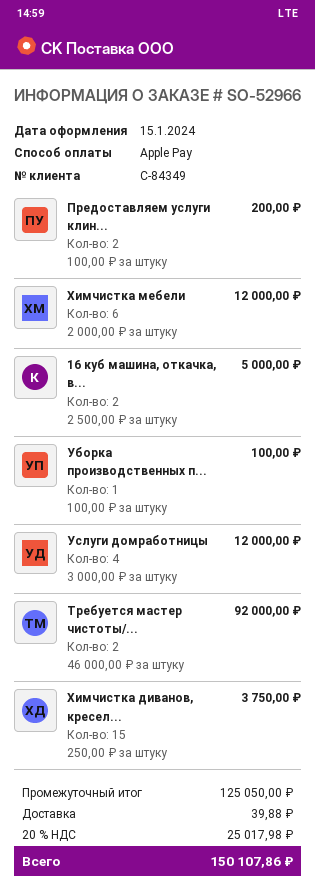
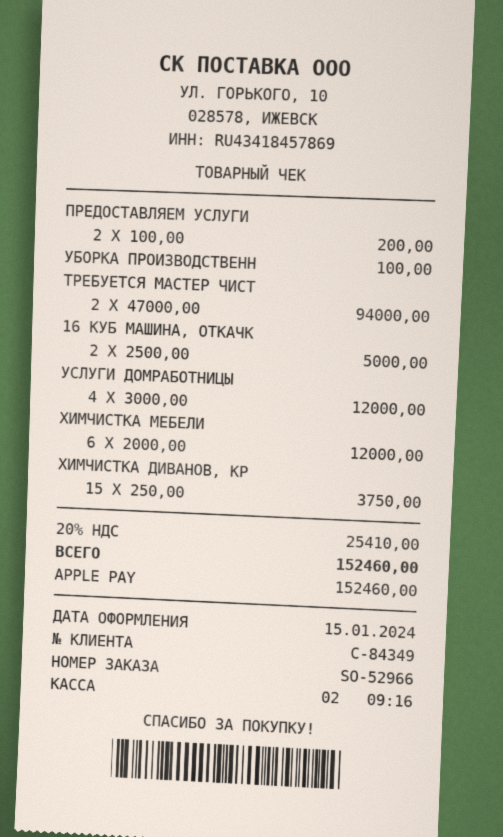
Требуется мастер чистоты/...: 2 x 46000.00 = 92000.00 -> 2 x 47000.00 = 94000.00
shipping: 39.88 -> none
tax: 20% = 25017.98 -> 20% = 25410.00
total: 150107.86 -> 152460.00

